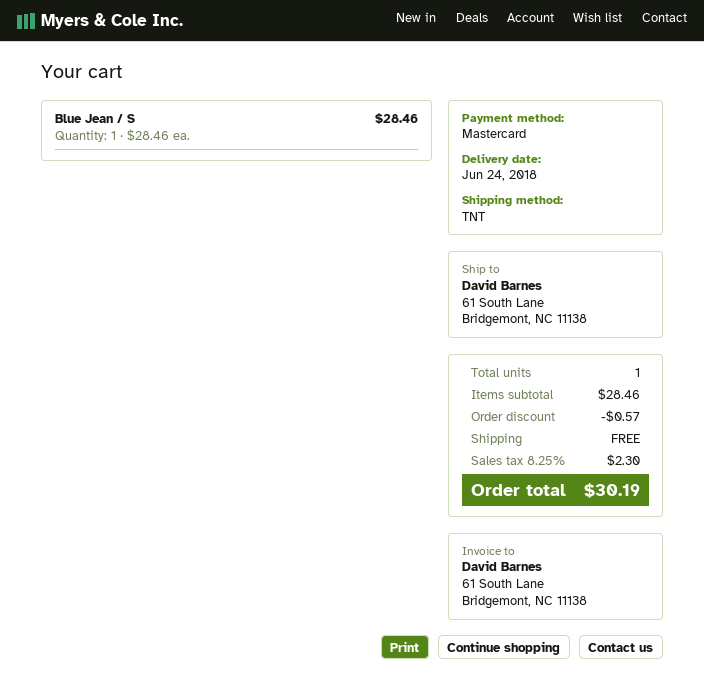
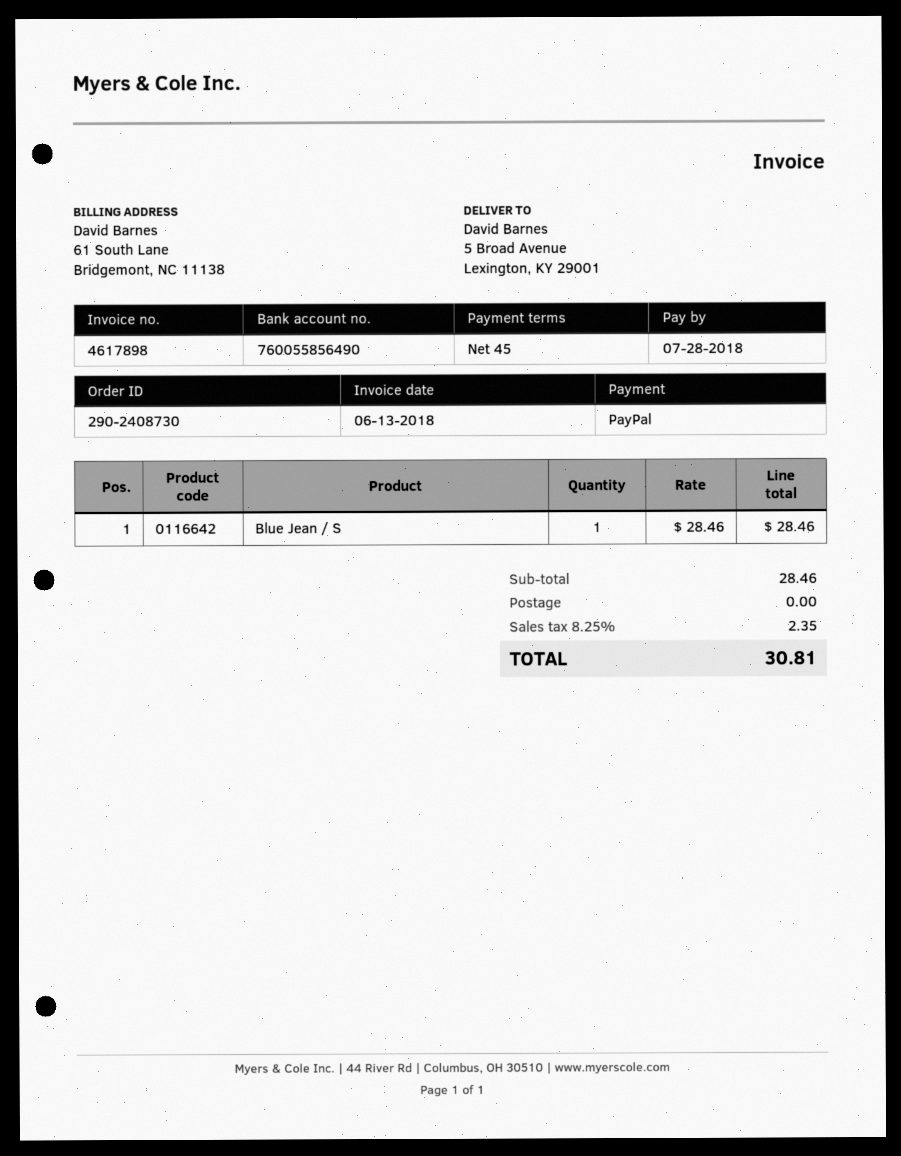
payment method: Mastercard -> PayPal
ship to: 61 South Lane, Bridgemont, NC 11138 -> 5 Broad Avenue, Lexington, KY 29001
discount: 0.57 -> none
tax: 8.25% = 2.30 -> 8.25% = 2.35
total: 30.19 -> 30.81

